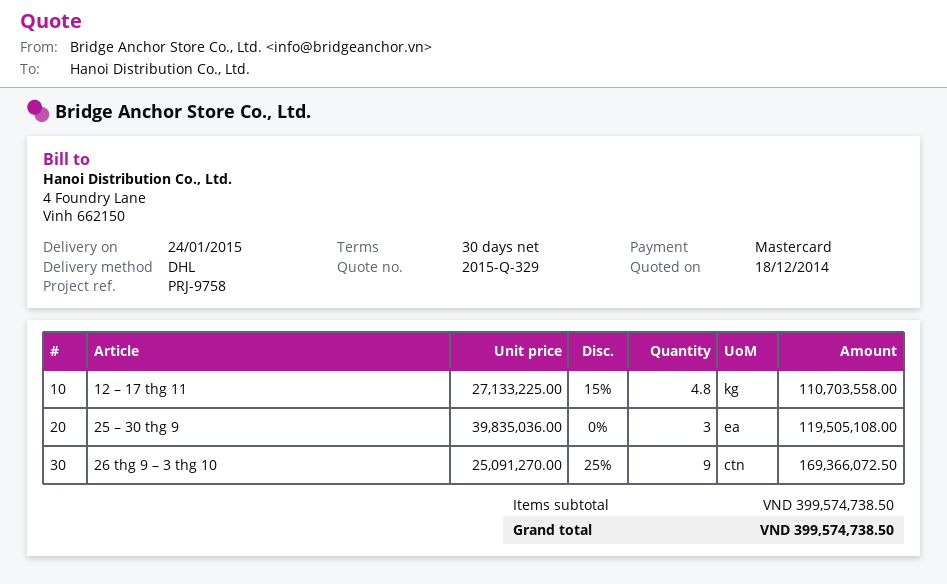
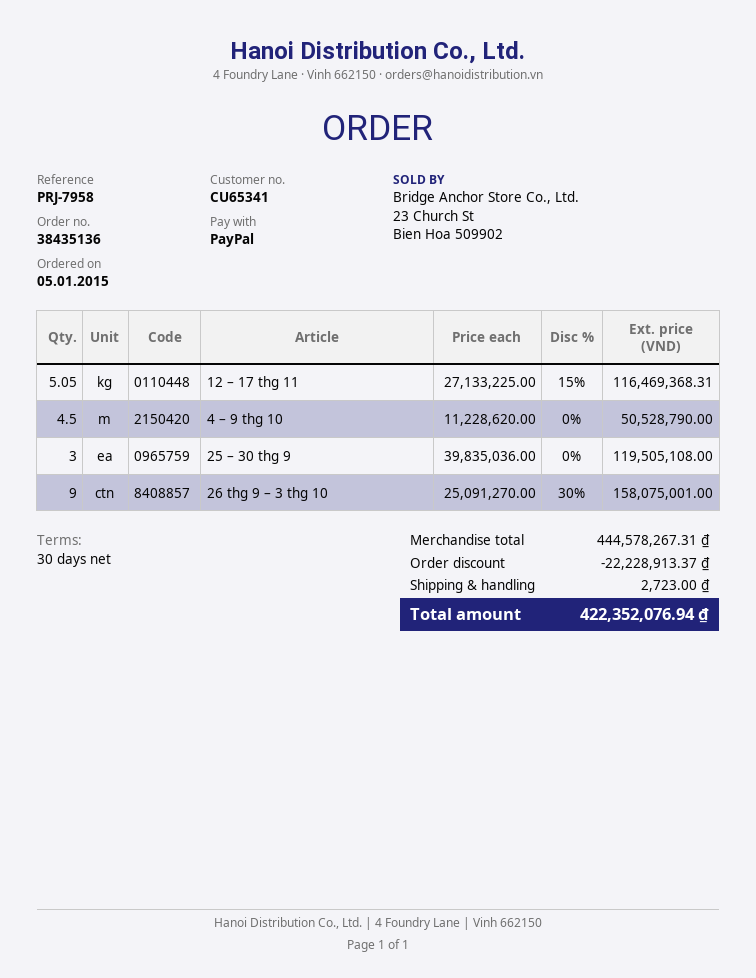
reference: PRJ-9758 -> PRJ-7958
payment method: Mastercard -> PayPal
12 – 17 thg 11: 4.8 x 27133225.00 - 15% = 110703558.00 -> 5.05 x 27133225.00 - 15% = 116469368.31
26 thg 9 – 3 thg 10: 9 x 25091270.00 - 25% = 169366072.50 -> 9 x 25091270.00 - 30% = 158075001.00
4 – 9 thg 10: none -> 4.5 x 11228620.00 = 50528790.00
subtotal: 399574738.50 -> 444578267.31
discount: none -> 22228913.37
shipping: none -> 2723.00
total: 399574738.50 -> 422352076.94

